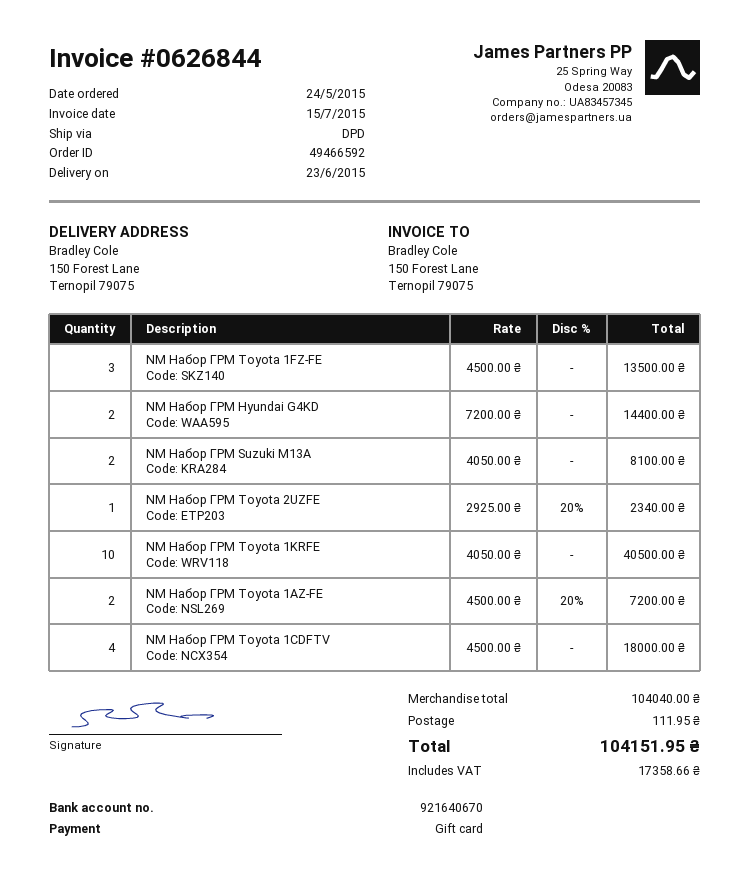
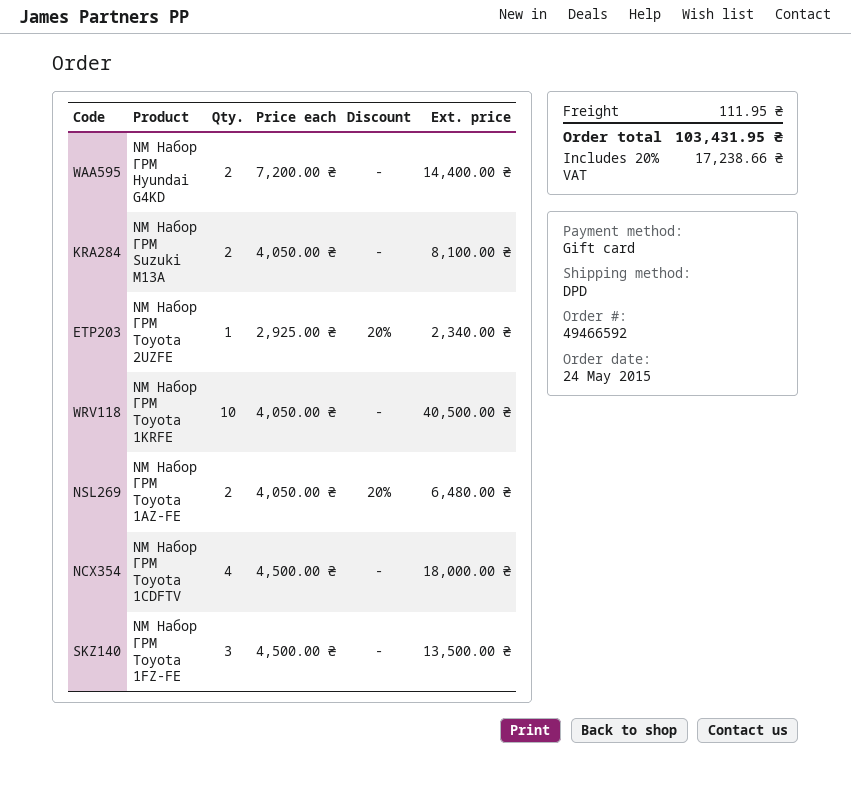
NM Набор ГРМ Toyota 1AZ-FE: 2 x 4500.00 - 20% = 7200.00 -> 2 x 4050.00 - 20% = 6480.00
tax: 17358.66 -> 17238.66
total: 104151.95 -> 103431.95

